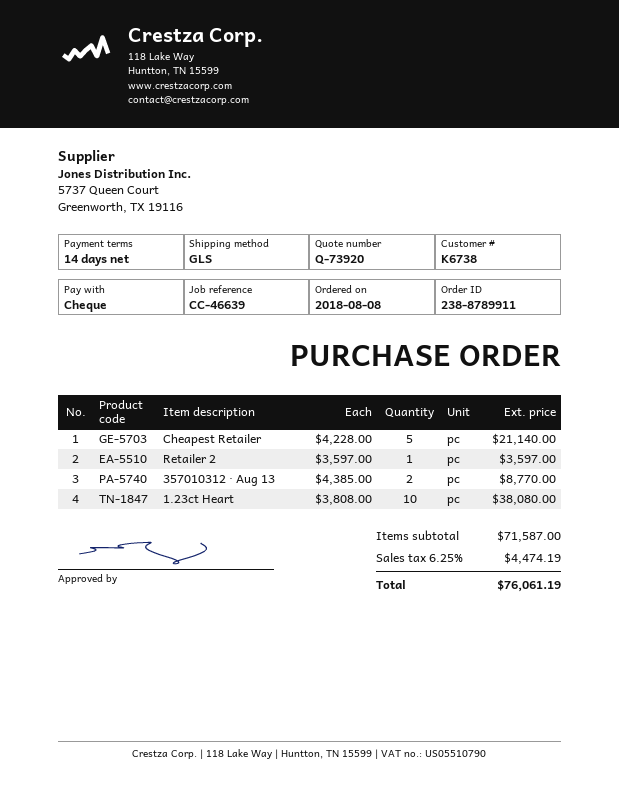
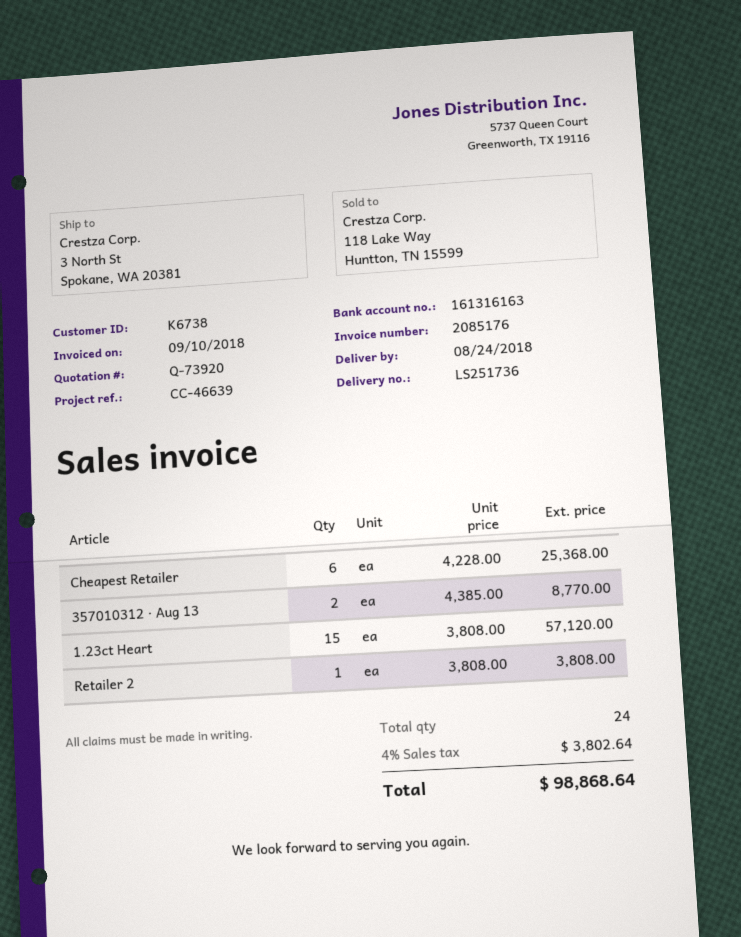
Cheapest Retailer: 5 x 4228.00 = 21140.00 -> 6 x 4228.00 = 25368.00
Retailer 2: 1 x 3597.00 = 3597.00 -> 1 x 3808.00 = 3808.00
1.23ct Heart: 10 x 3808.00 = 38080.00 -> 15 x 3808.00 = 57120.00
tax: 6.25% = 4474.19 -> 4% = 3802.64
total: 76061.19 -> 98868.64

